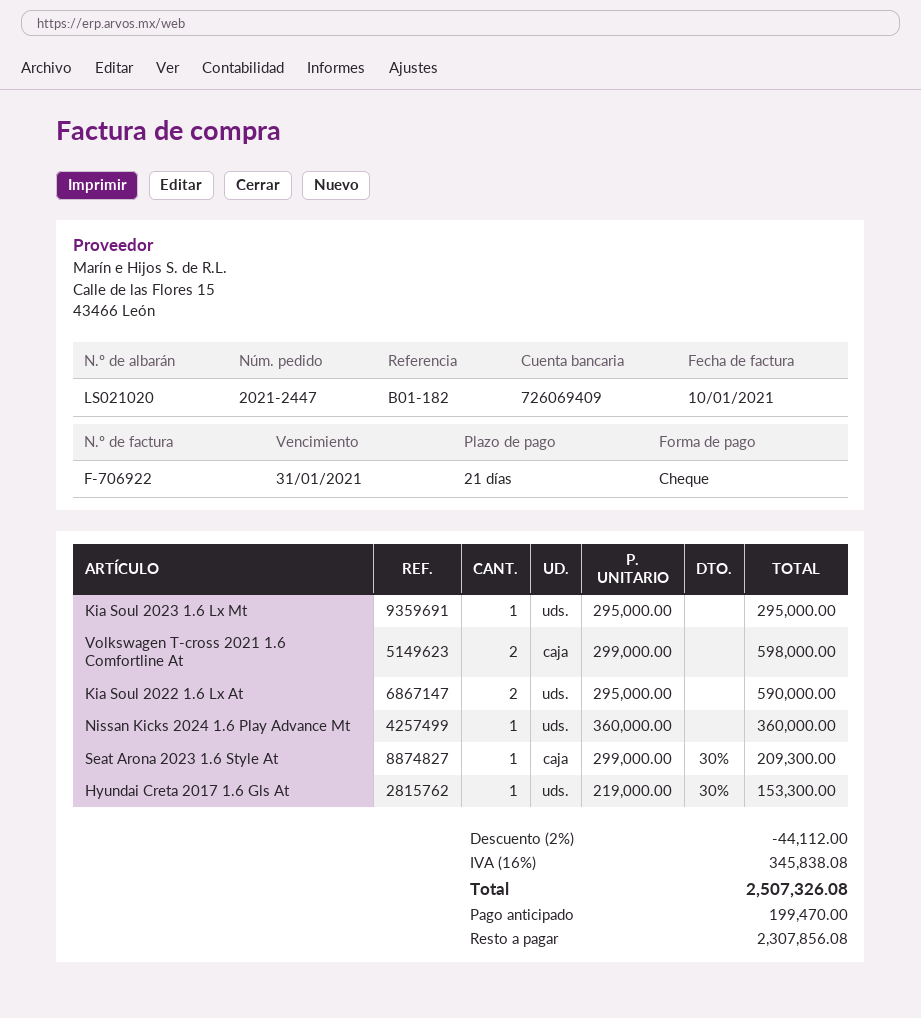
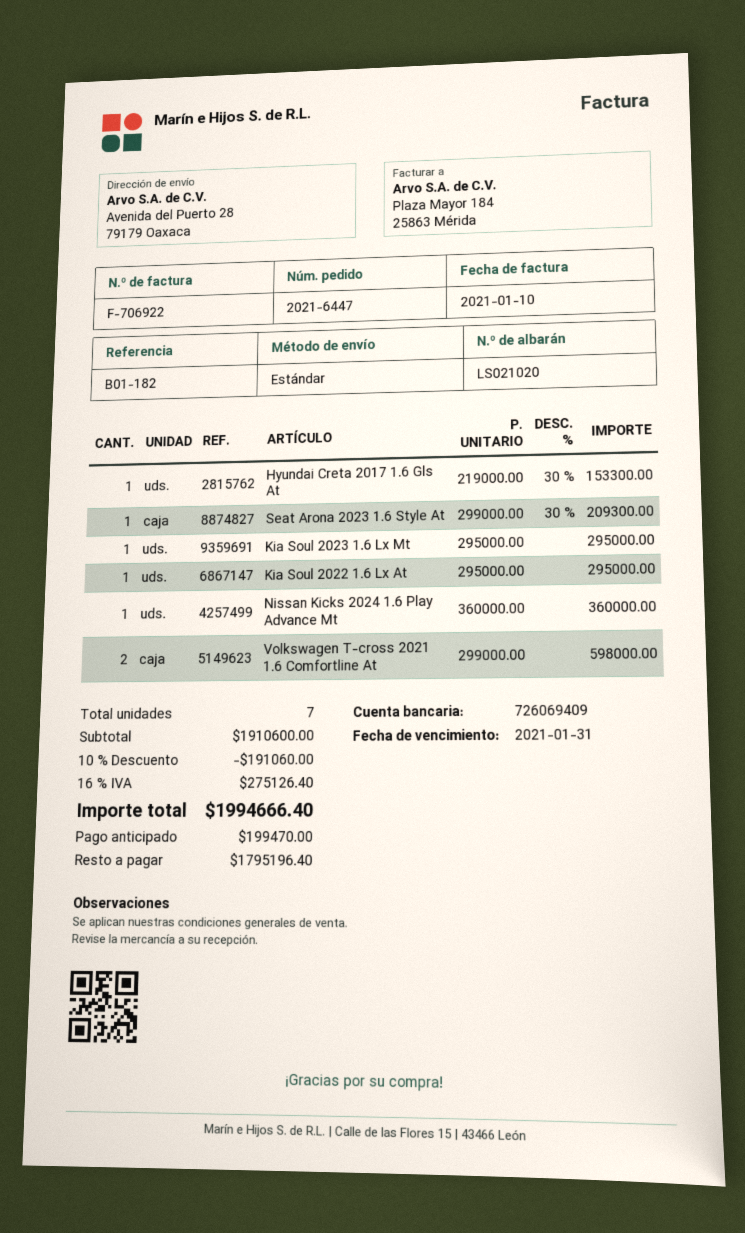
order number: 2021-2447 -> 2021-6447
Kia Soul 2022 1.6 Lx At: 2 x 295000.00 = 590000.00 -> 1 x 295000.00 = 295000.00
discount: 2% = 44112.00 -> 10% = 191060.00
tax: 16% = 345838.08 -> 16% = 275126.40
total: 2507326.08 -> 1994666.40
balance: 2307856.08 -> 1795196.40

